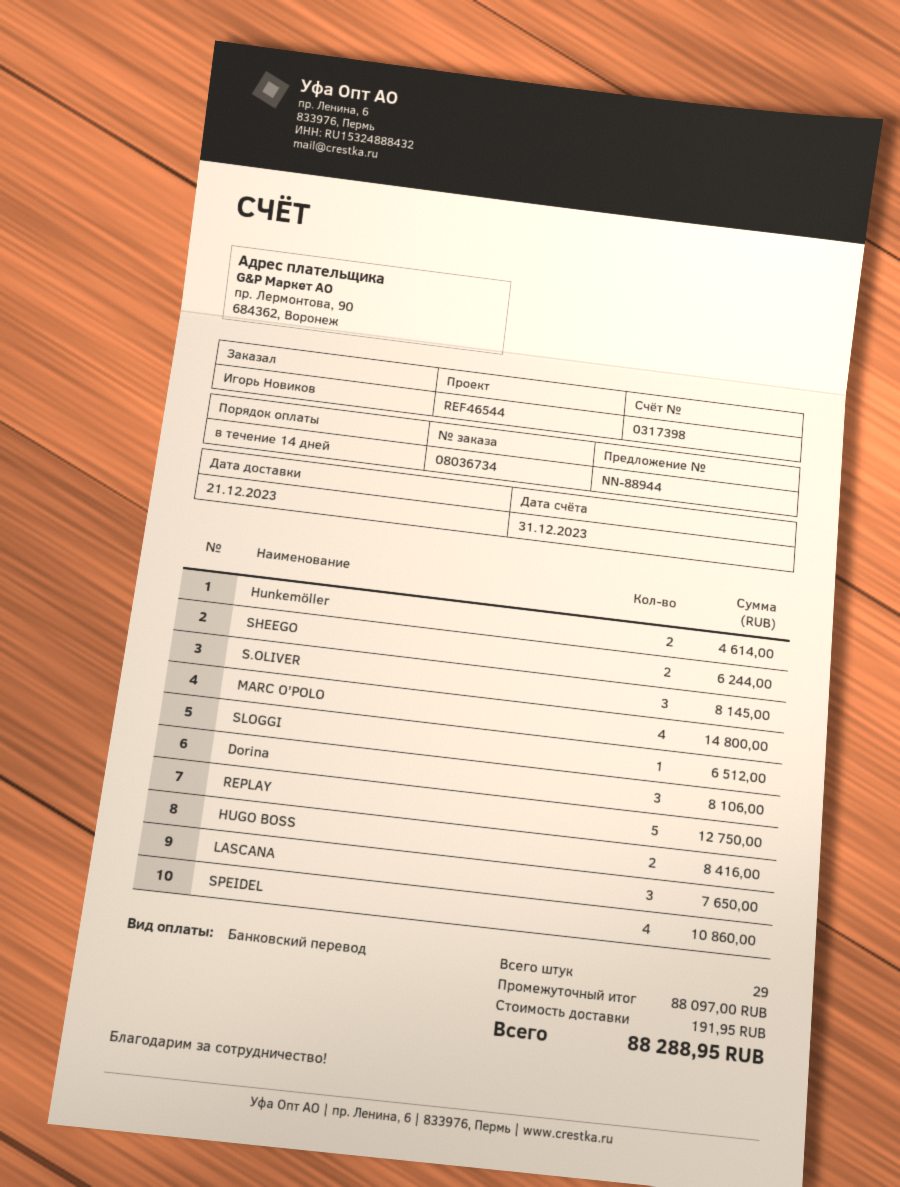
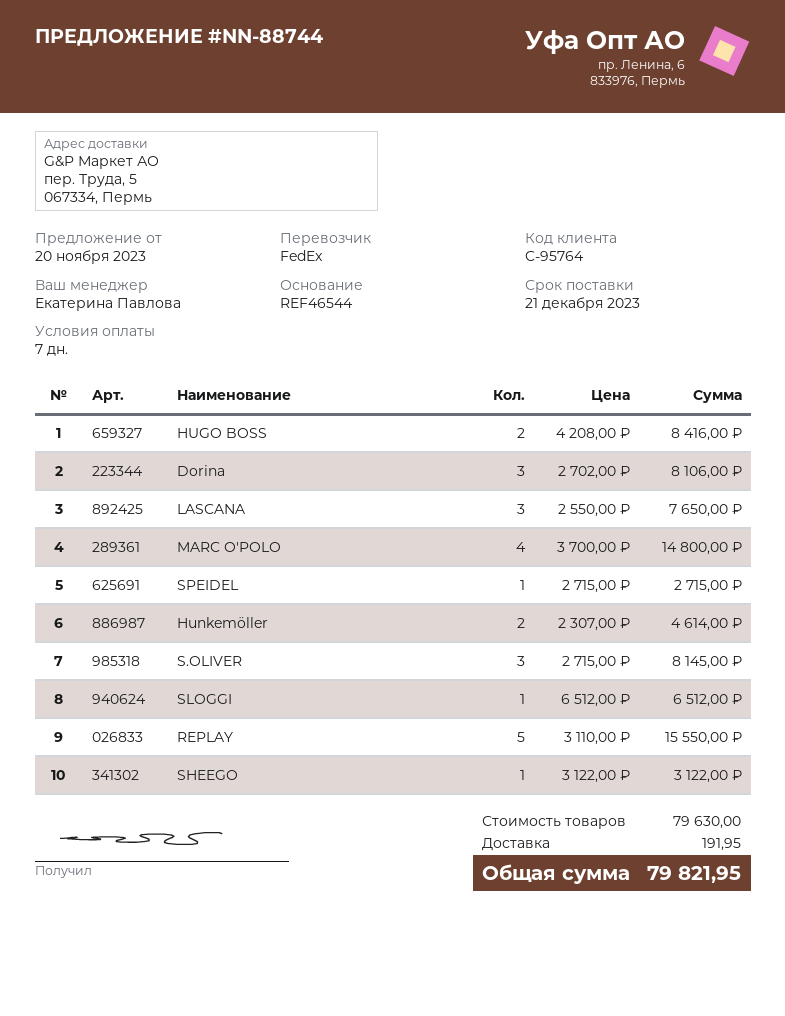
quote number: NN-88944 -> NN-88744
payment terms: 14 days -> 7 days
SHEEGO: 2 for 6244.00 -> 1 for 3122.00
REPLAY: 5 for 12750.00 -> 5 for 15550.00
SPEIDEL: 4 for 10860.00 -> 1 for 2715.00
subtotal: 88097.00 -> 79630.00
total: 88288.95 -> 79821.95

